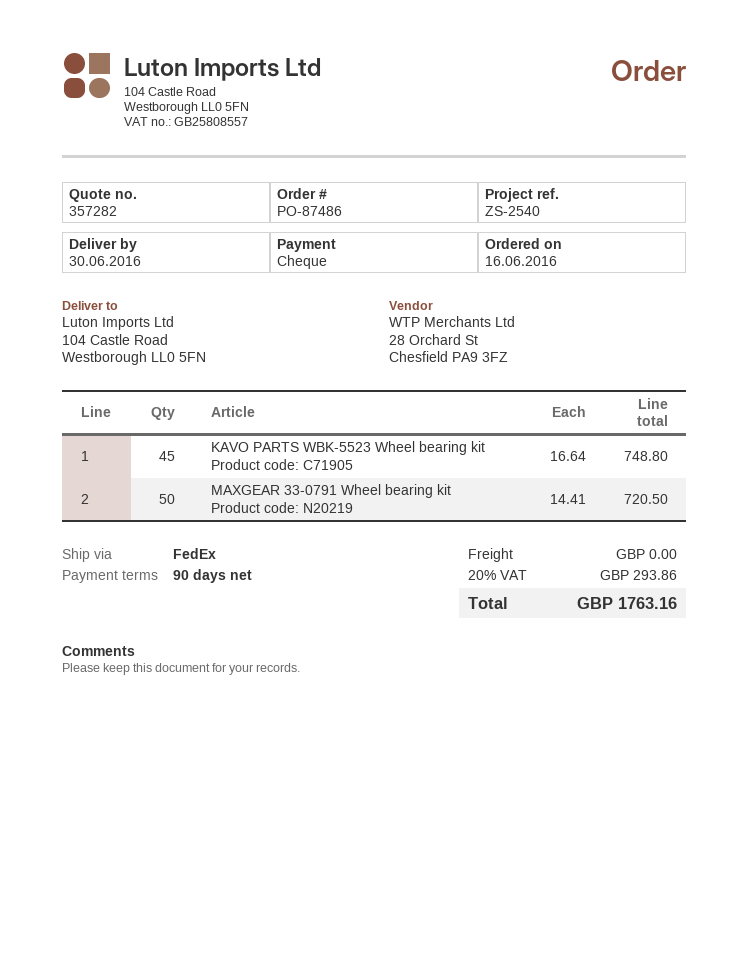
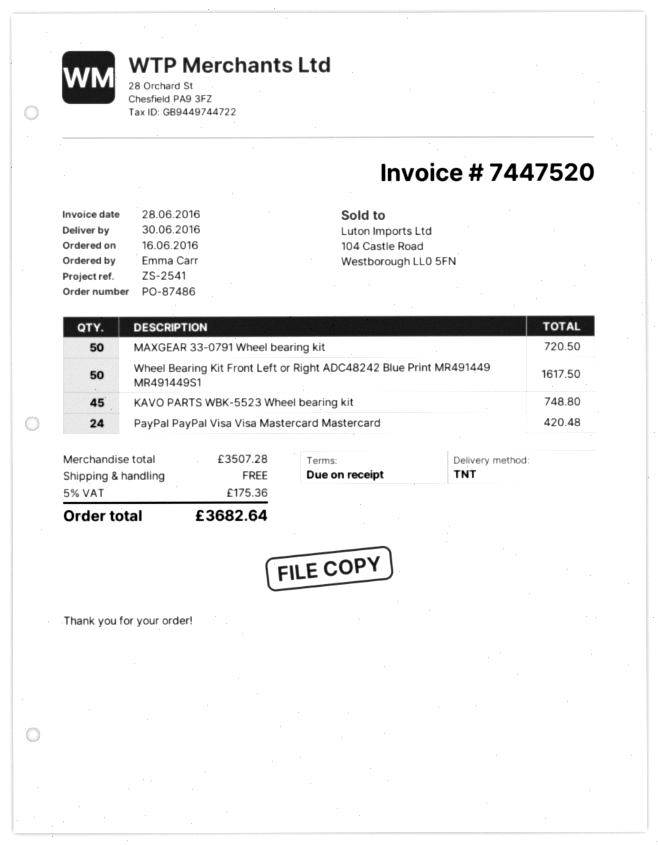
payment terms: 90 days -> on receipt
reference: ZS-2540 -> ZS-2541
shipping method: FedEx -> TNT
Wheel Bearing Kit Front Left or Right ADC48242 Blue Print MR491449 MR491449S1: none -> 50 for 1617.50
PayPal PayPal Visa Visa Mastercard Mastercard: none -> 24 for 420.48
tax: 20% = 293.86 -> 5% = 175.36
total: 1763.16 -> 3682.64

